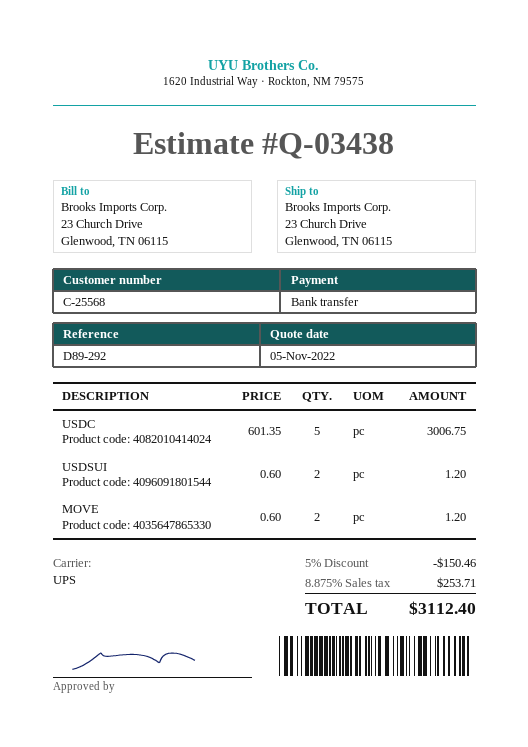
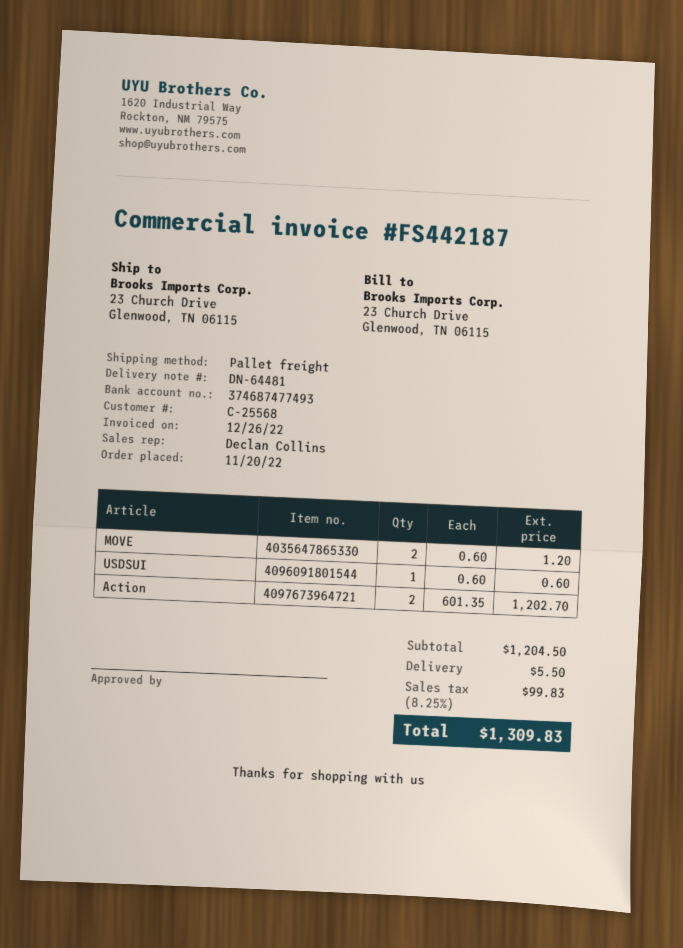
shipping method: UPS -> pallet freight
USDC: 5 x 601.35 = 3006.75 -> none
USDSUI: 2 x 0.60 = 1.20 -> 1 x 0.60 = 0.60
Action: none -> 2 x 601.35 = 1202.70
discount: 5% = 150.46 -> none
shipping: none -> 5.50
tax: 8.875% = 253.71 -> 8.25% = 99.83
total: 3112.40 -> 1309.83

